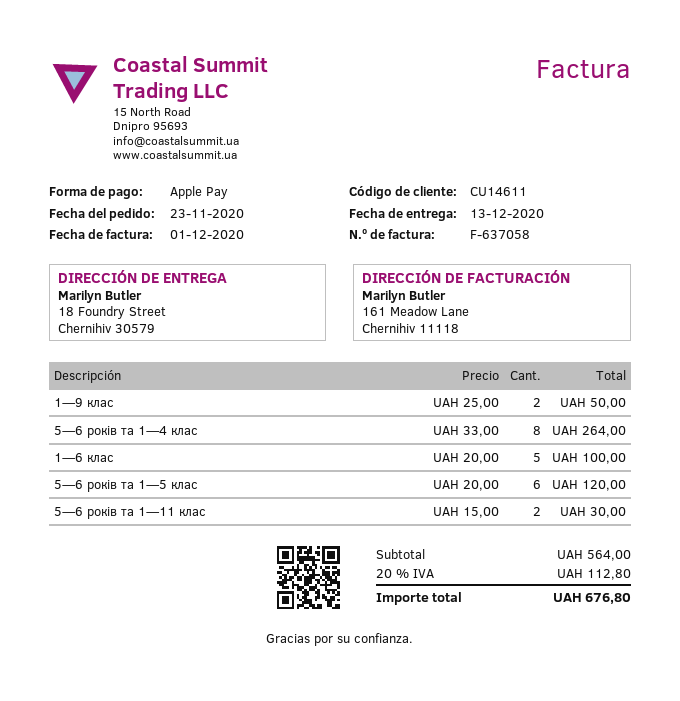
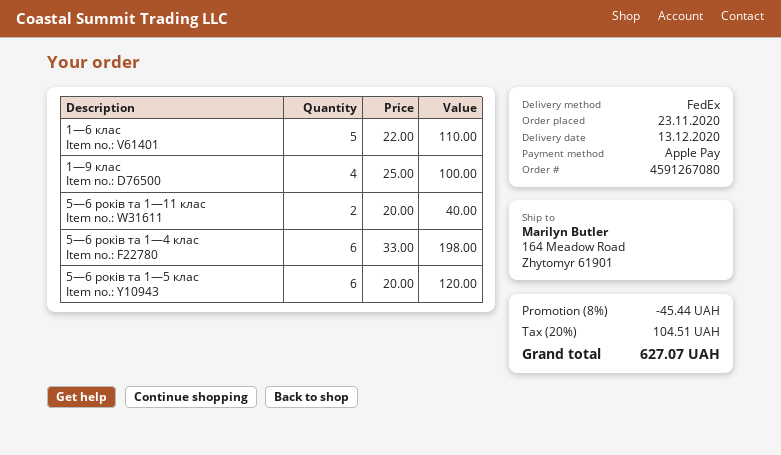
ship to: 18 Foundry Street, Chernihiv 30579 -> 164 Meadow Road, Zhytomyr 61901
1—9 клас: 2 x 25.00 = 50.00 -> 4 x 25.00 = 100.00
5—6 років та 1—4 клас: 8 x 33.00 = 264.00 -> 6 x 33.00 = 198.00
1—6 клас: 5 x 20.00 = 100.00 -> 5 x 22.00 = 110.00
5—6 років та 1—11 клас: 2 x 15.00 = 30.00 -> 2 x 20.00 = 40.00
discount: none -> 8% = 45.44
tax: 20% = 112.80 -> 20% = 104.51
total: 676.80 -> 627.07

